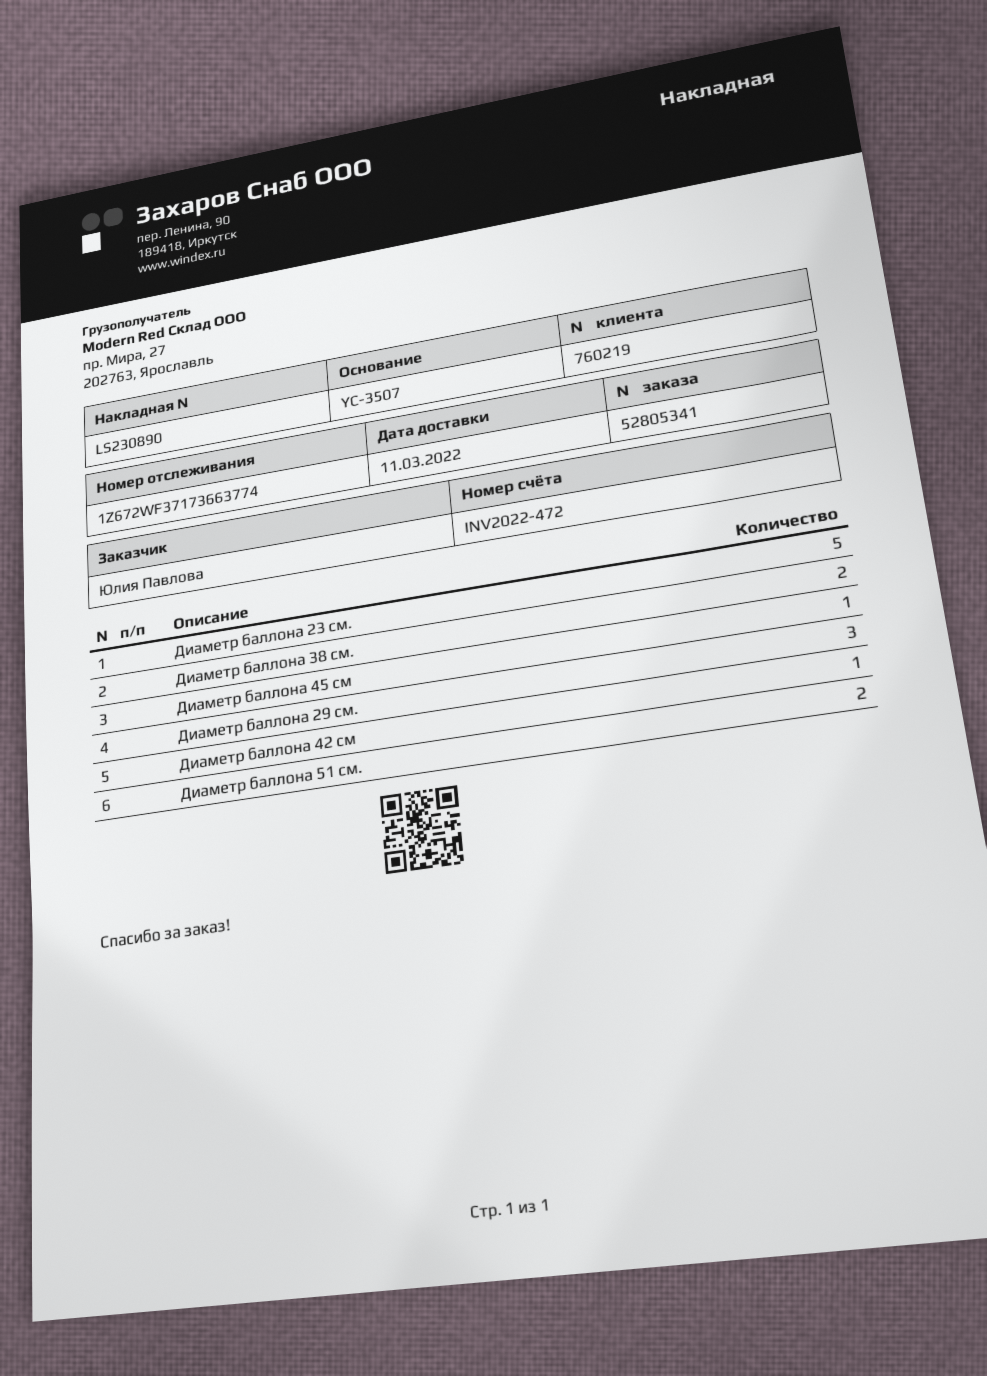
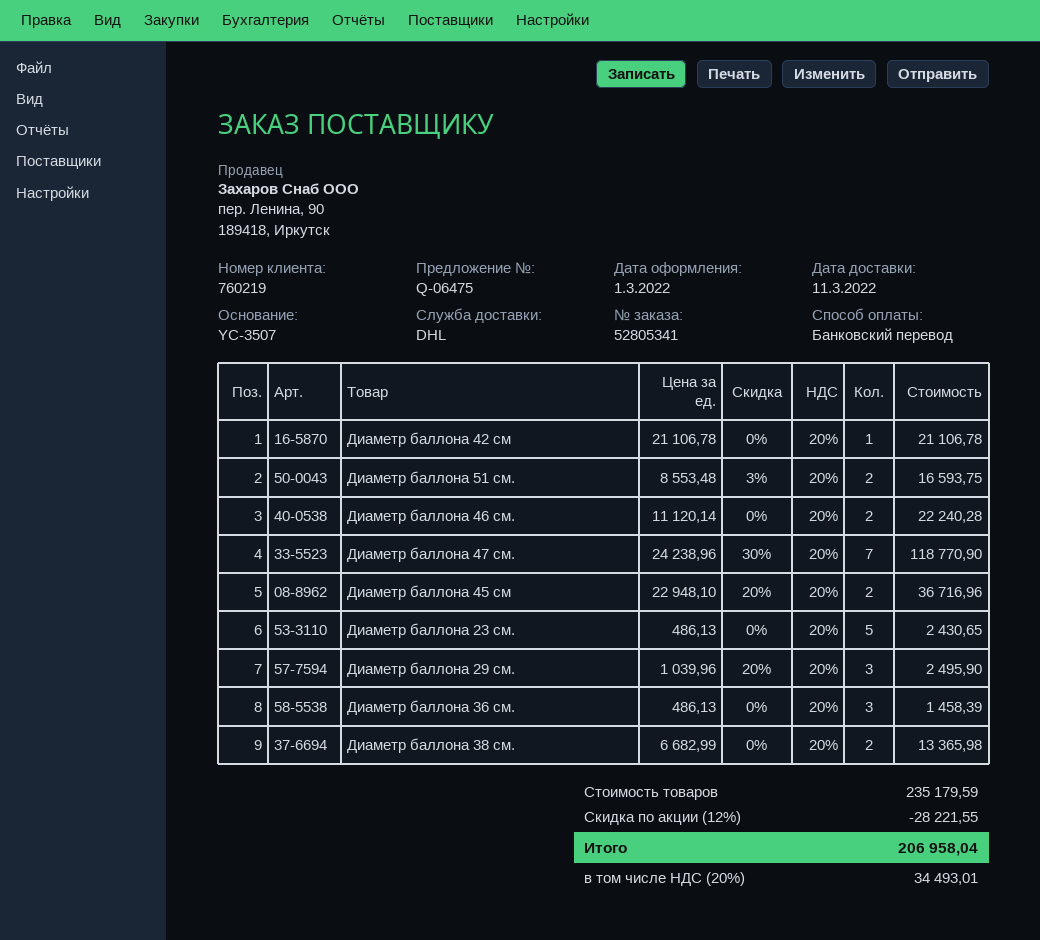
Диаметр баллона 45 см: 1 -> 2
Диаметр баллона 46 см.: none -> 2
Диаметр баллона 47 см.: none -> 7
Диаметр баллона 36 см.: none -> 3

